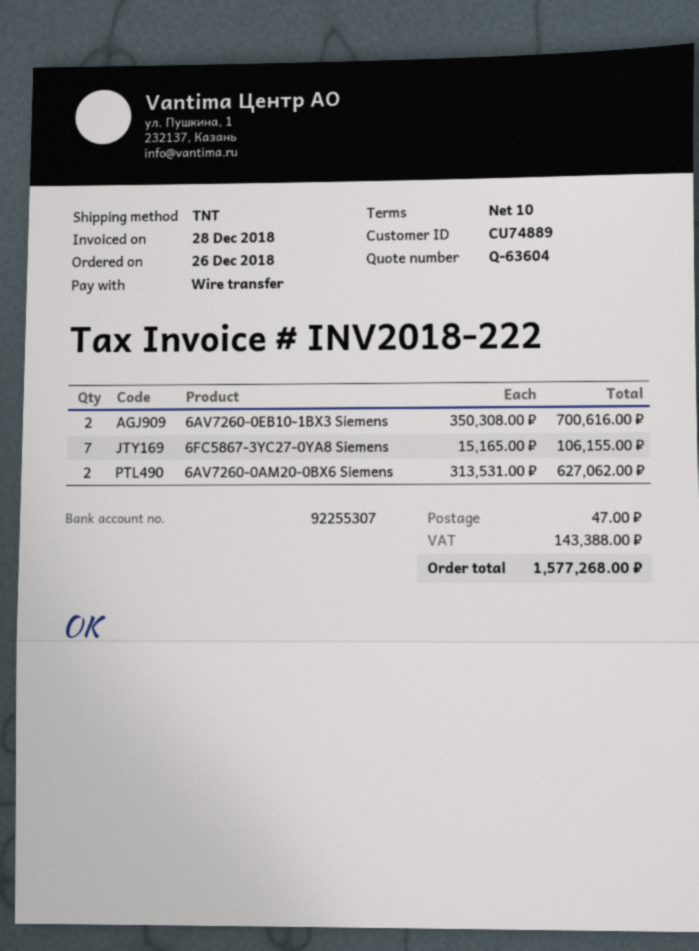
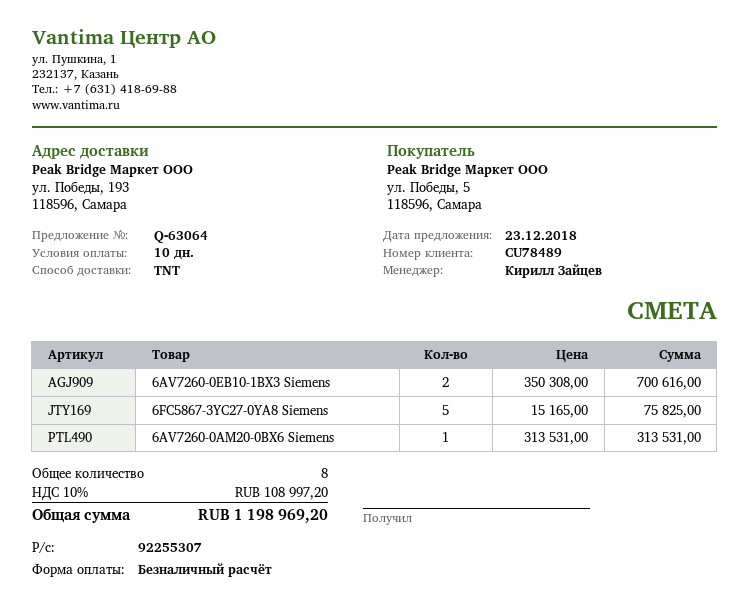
quote number: Q-63604 -> Q-63064
customer number: CU74889 -> CU78489
6FC5867-3YC27-0YA8 Siemens: 7 x 15165.00 = 106155.00 -> 5 x 15165.00 = 75825.00
6AV7260-0AM20-0BX6 Siemens: 2 x 313531.00 = 627062.00 -> 1 x 313531.00 = 313531.00
shipping: 47.00 -> none
tax: 143388.00 -> 108997.20
total: 1577268.00 -> 1198969.20

